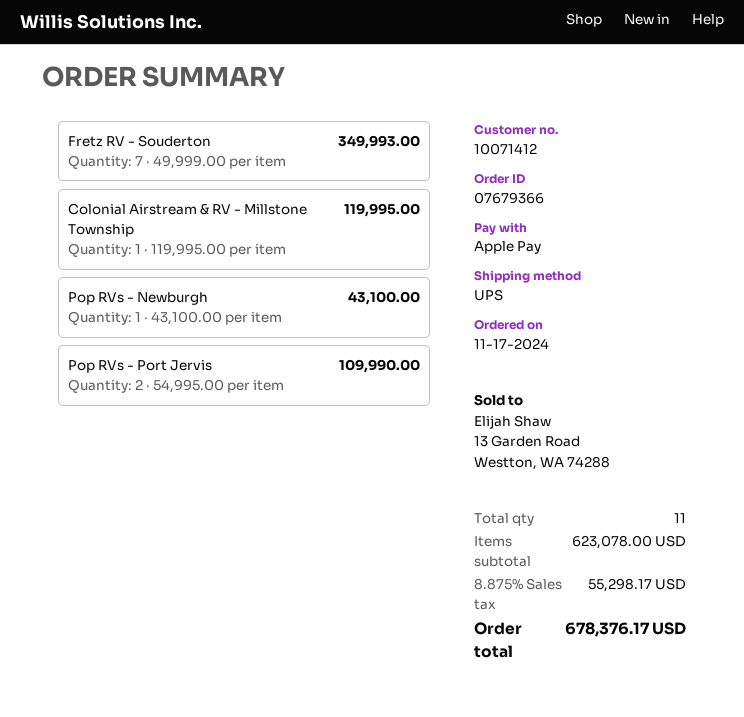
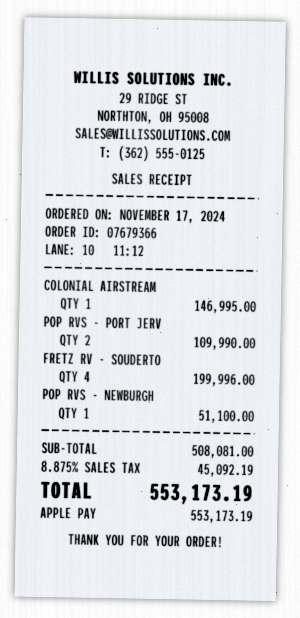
Fretz RV - Souderton: 7 for 349993.00 -> 4 for 199996.00
Colonial Airstream & RV - Millstone Township: 1 for 119995.00 -> 1 for 146995.00
Pop RVs - Newburgh: 1 for 43100.00 -> 1 for 51100.00
subtotal: 623078.00 -> 508081.00
tax: 8.875% = 55298.17 -> 8.875% = 45092.19
total: 678376.17 -> 553173.19

